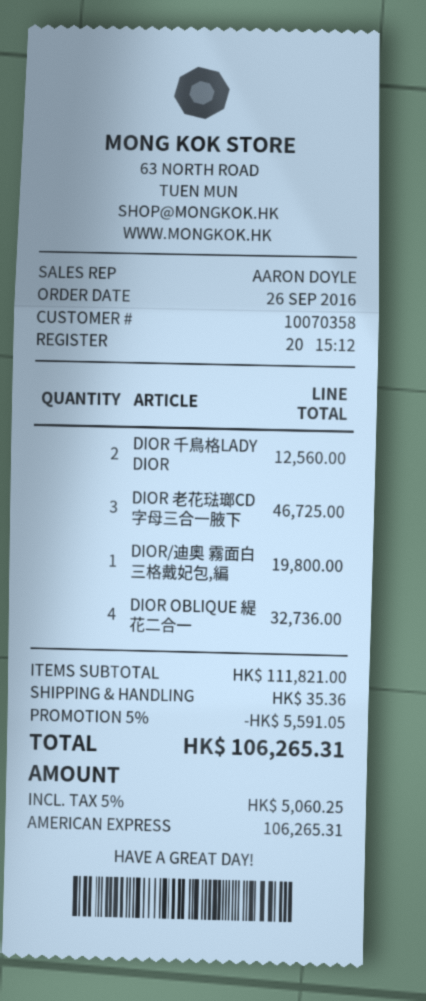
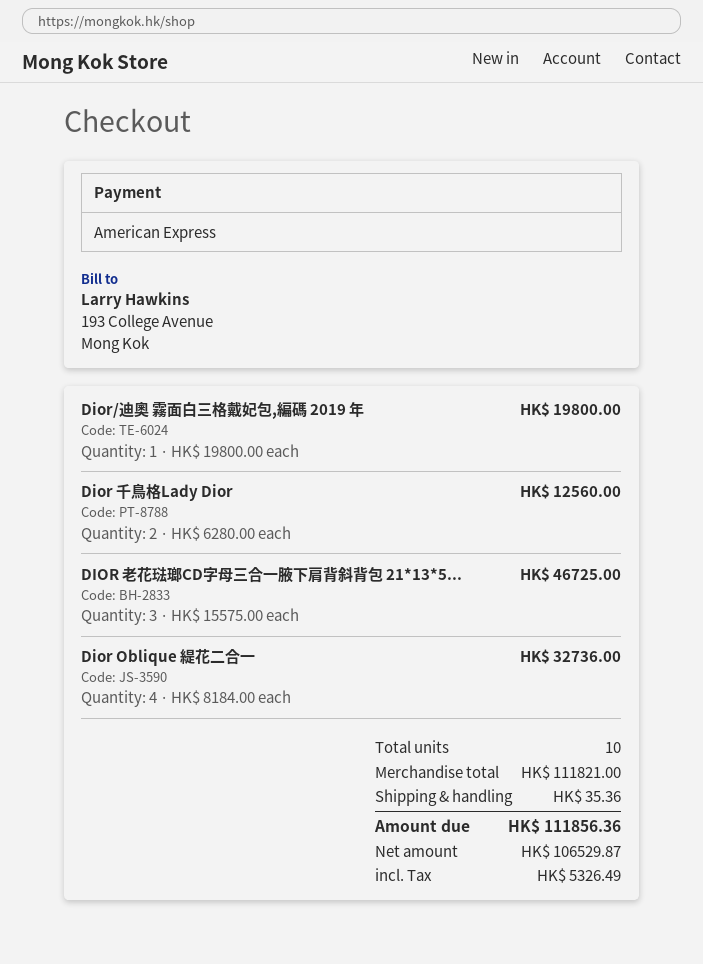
discount: 5% = 5591.05 -> none
tax: 5060.25 -> 5326.49
total: 106265.31 -> 111856.36

